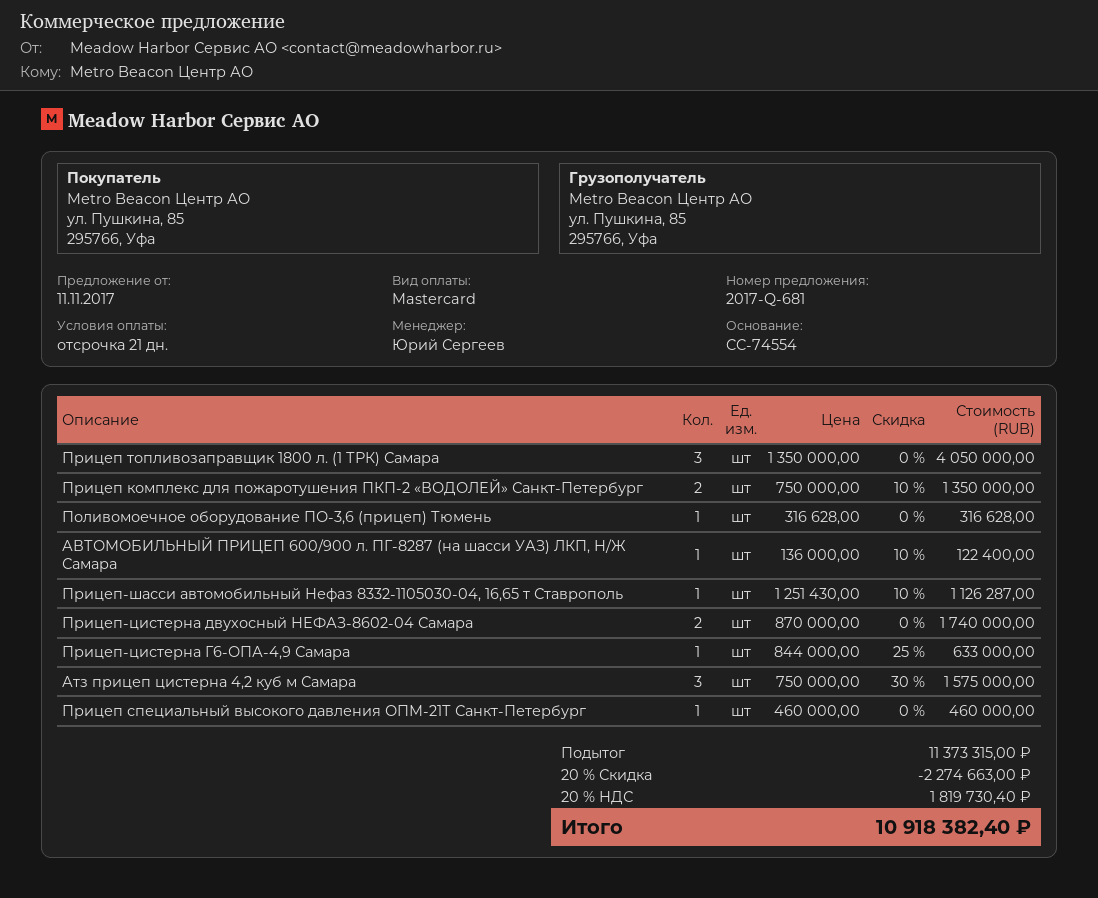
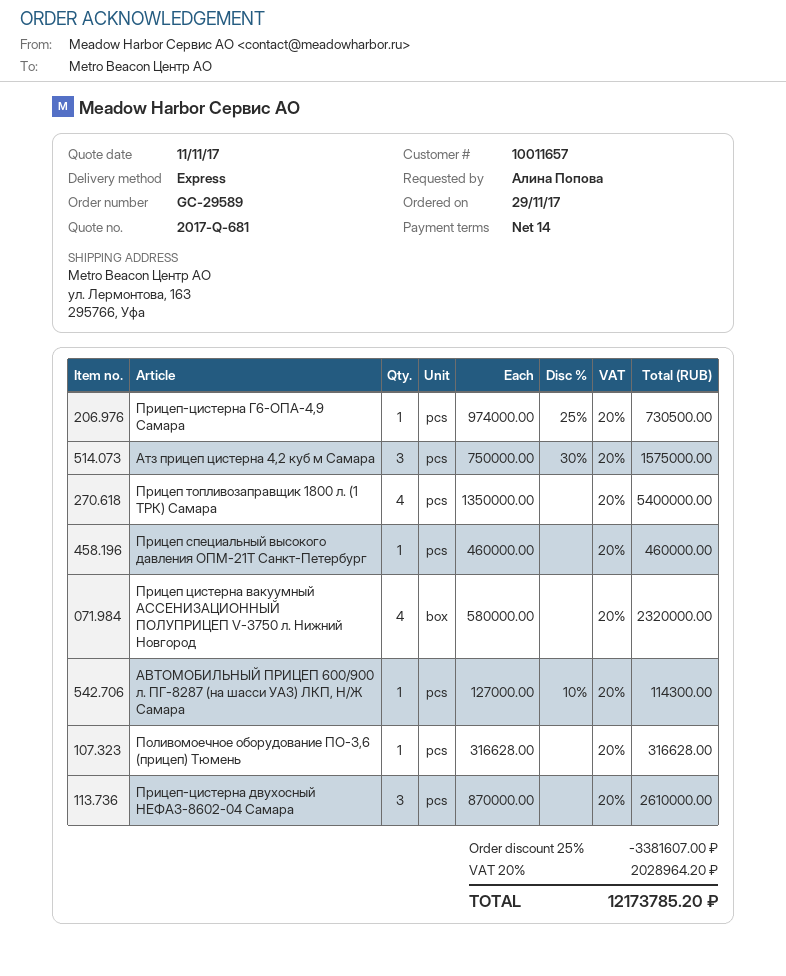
payment terms: 21 days -> 14 days
ship to: ул. Пушкина, 85, 295766, Уфа -> ул. Лермонтова, 163, 295766, Уфа
Прицеп топливозаправщик 1800 л. (1 ТРК) Самара: 3 x 1350000.00 = 4050000.00 -> 4 x 1350000.00 = 5400000.00
Прицеп комплекс для пожаротушения ПКП-2 «ВОДОЛЕЙ» Санкт-Петербург: 2 x 750000.00 - 10% = 1350000.00 -> none
АВТОМОБИЛЬНЫЙ ПРИЦЕП 600/900 л. ПГ-8287 (на шасси УАЗ) ЛКП, Н/Ж Самара: 1 x 136000.00 - 10% = 122400.00 -> 1 x 127000.00 - 10% = 114300.00
Прицеп-шасси автомобильный Нефаз 8332-1105030-04, 16,65 т Ставрополь: 1 x 1251430.00 - 10% = 1126287.00 -> none
Прицеп-цистерна двухосный НЕФАЗ-8602-04 Самара: 2 x 870000.00 = 1740000.00 -> 3 x 870000.00 = 2610000.00
Прицеп-цистерна Г6-ОПА-4,9 Самара: 1 x 844000.00 - 25% = 633000.00 -> 1 x 974000.00 - 25% = 730500.00
Прицеп цистерна вакуумный АССЕНИЗАЦИОННЫЙ ПОЛУПРИЦЕП V-3750 л. Нижний Новгород: none -> 4 x 580000.00 = 2320000.00
discount: 20% = 2274663.00 -> 25% = 3381607.00
tax: 20% = 1819730.40 -> 20% = 2028964.20
total: 10918382.40 -> 12173785.20

